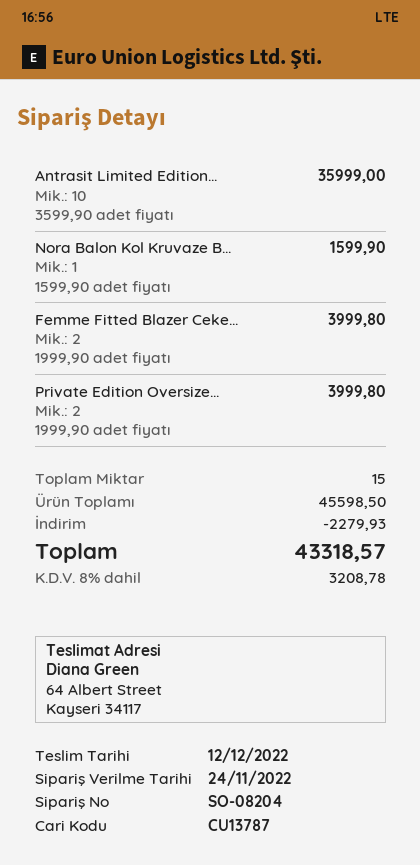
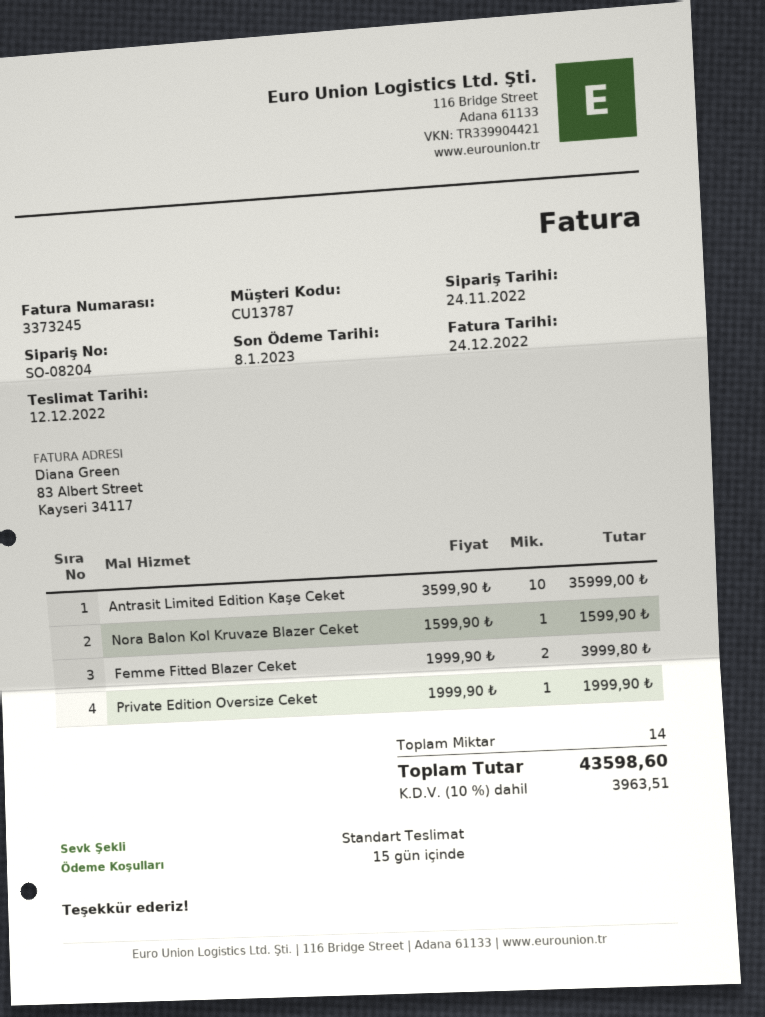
Private Edition Oversize...: 2 x 1999.90 = 3999.80 -> 1 x 1999.90 = 1999.90
total quantity: 15 -> 14
discount: 2279.93 -> none
tax: 8% = 3208.78 -> 10% = 3963.51
total: 43318.57 -> 43598.60

